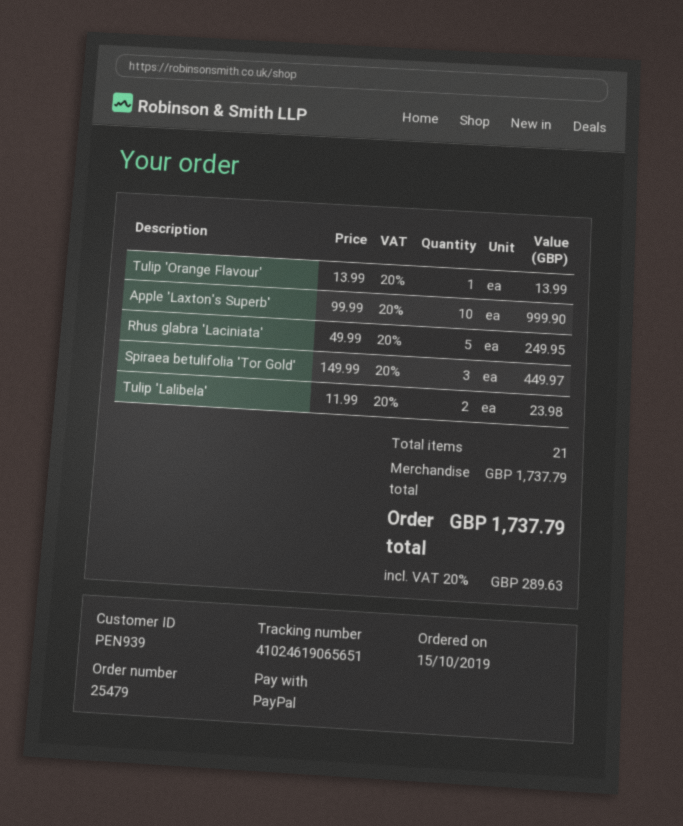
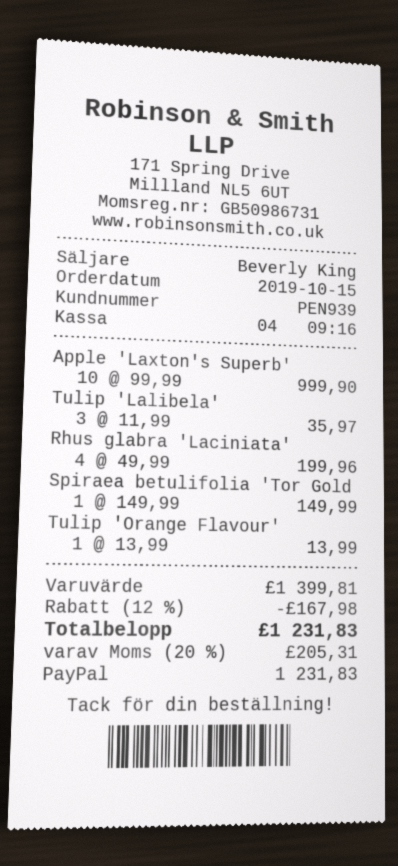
Rhus glabra 'Laciniata': 5 x 49.99 = 249.95 -> 4 x 49.99 = 199.96
Spiraea betulifolia 'Tor Gold': 3 x 149.99 = 449.97 -> 1 x 149.99 = 149.99
Tulip 'Lalibela': 2 x 11.99 = 23.98 -> 3 x 11.99 = 35.97
subtotal: 1737.79 -> 1399.81
discount: none -> 12% = 167.98
tax: 20% = 289.63 -> 20% = 205.31
total: 1737.79 -> 1231.83

